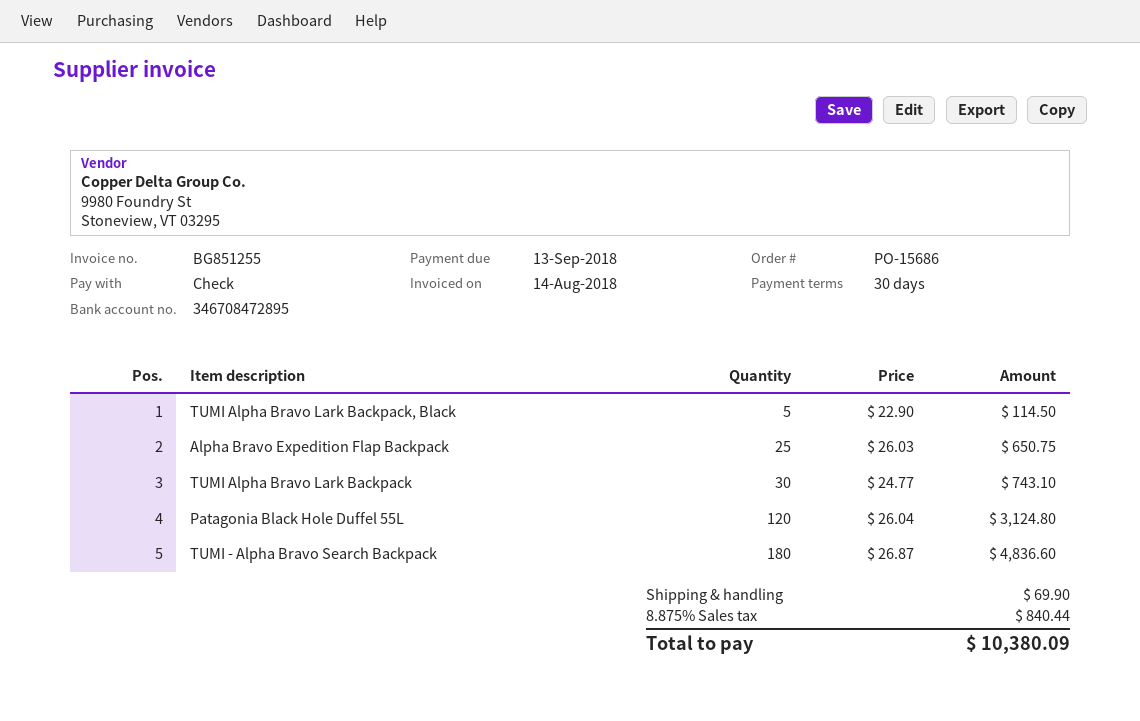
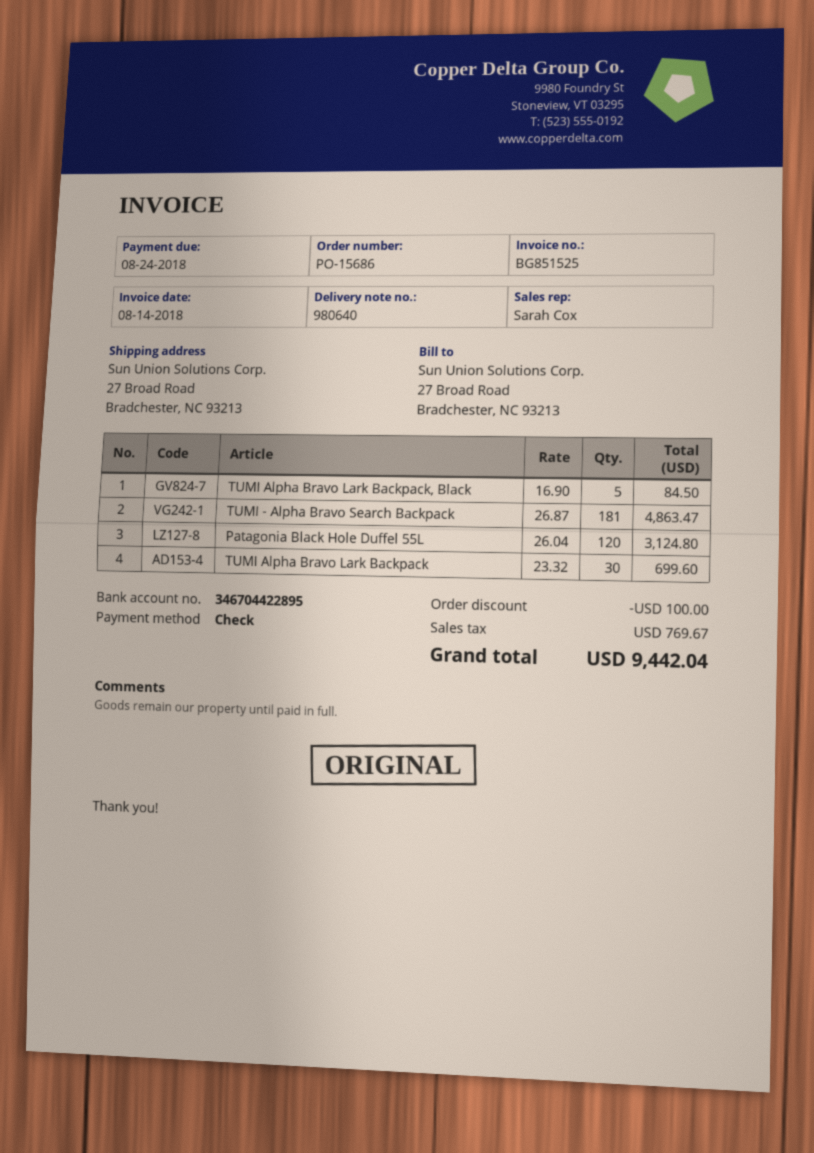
invoice number: BG851255 -> BG851525
due date: 2018-09-13 -> 2018-08-24
bank account: 346708472895 -> 346704422895
TUMI Alpha Bravo Lark Backpack, Black: 5 x 22.90 = 114.50 -> 5 x 16.90 = 84.50
Alpha Bravo Expedition Flap Backpack: 25 x 26.03 = 650.75 -> none
TUMI Alpha Bravo Lark Backpack: 30 x 24.77 = 743.10 -> 30 x 23.32 = 699.60
TUMI - Alpha Bravo Search Backpack: 180 x 26.87 = 4836.60 -> 181 x 26.87 = 4863.47
discount: none -> 100.00
shipping: 69.90 -> none
tax: 840.44 -> 769.67
total: 10380.09 -> 9442.04

